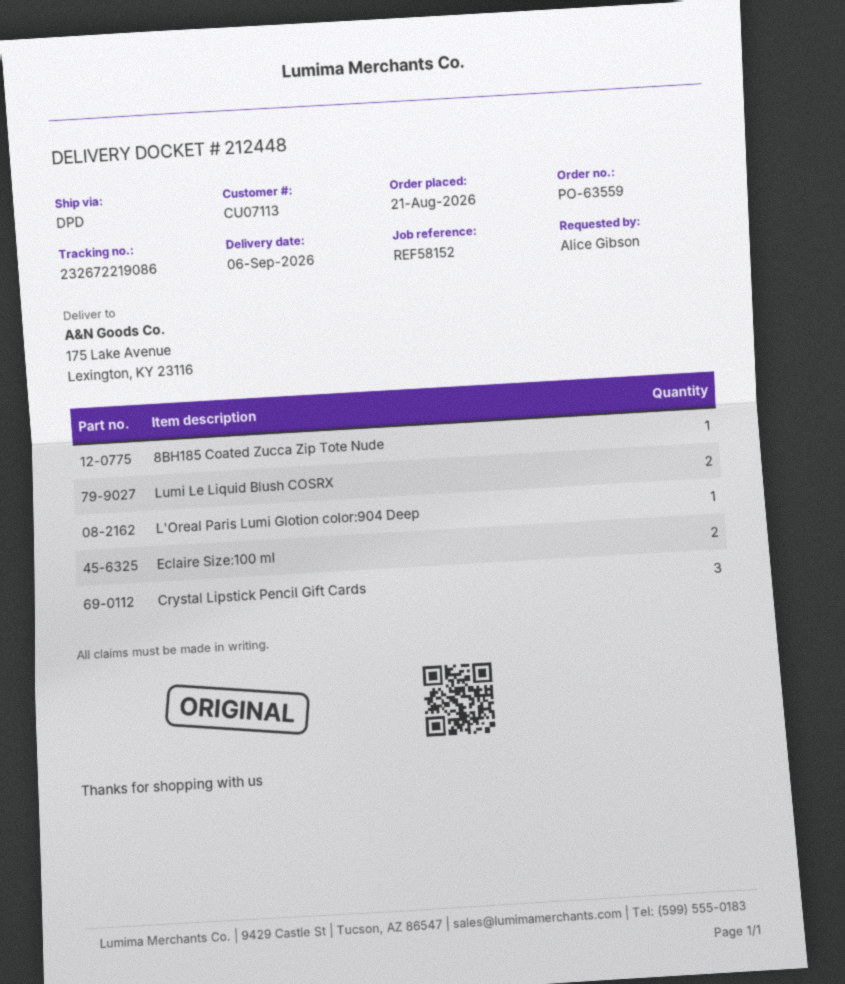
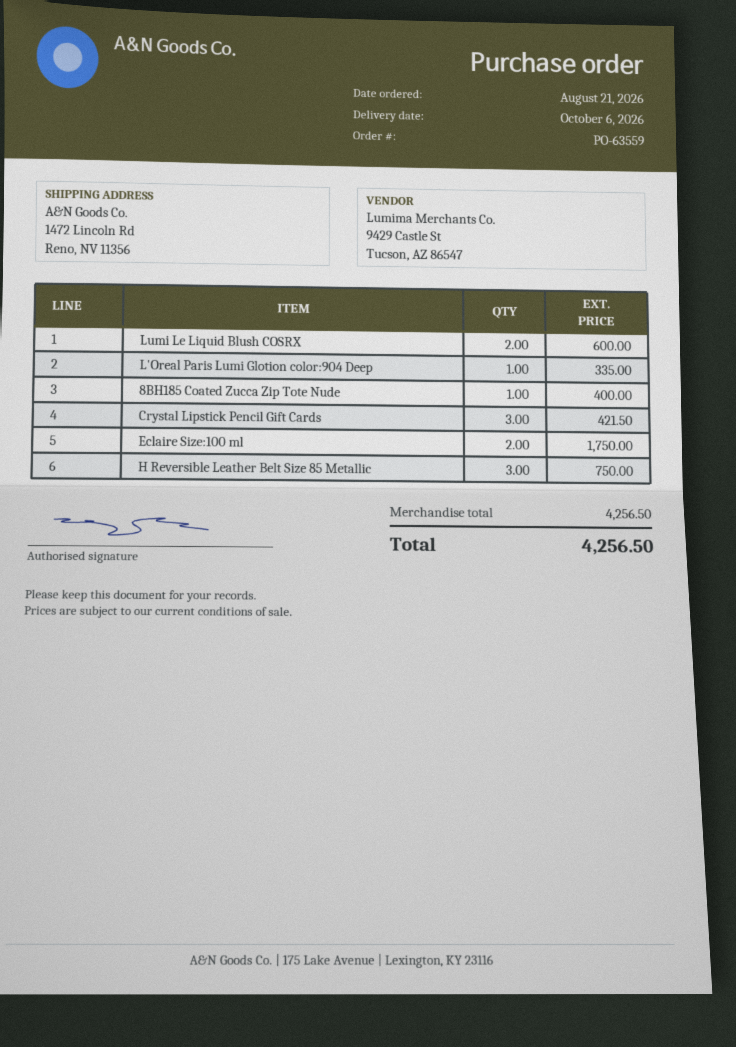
delivery date: 2026-09-06 -> 2026-10-06
ship to: 175 Lake Avenue, Lexington, KY 23116 -> 1472 Lincoln Rd, Reno, NV 11356
H Reversible Leather Belt Size 85 Metallic: none -> 3

